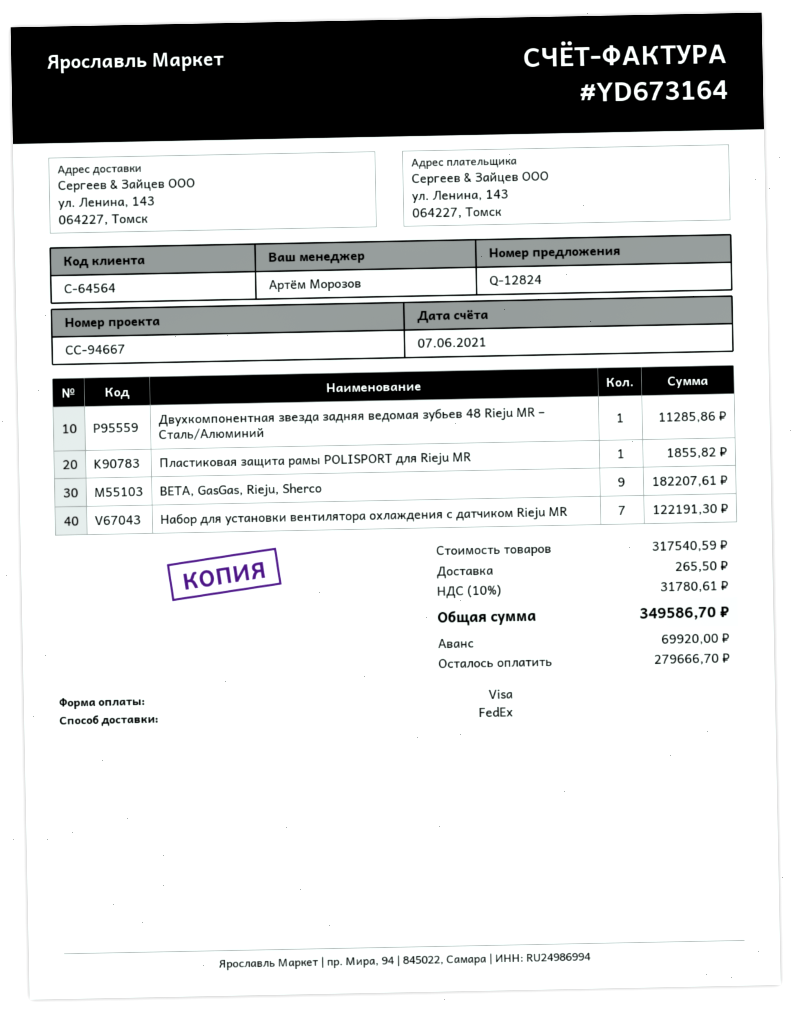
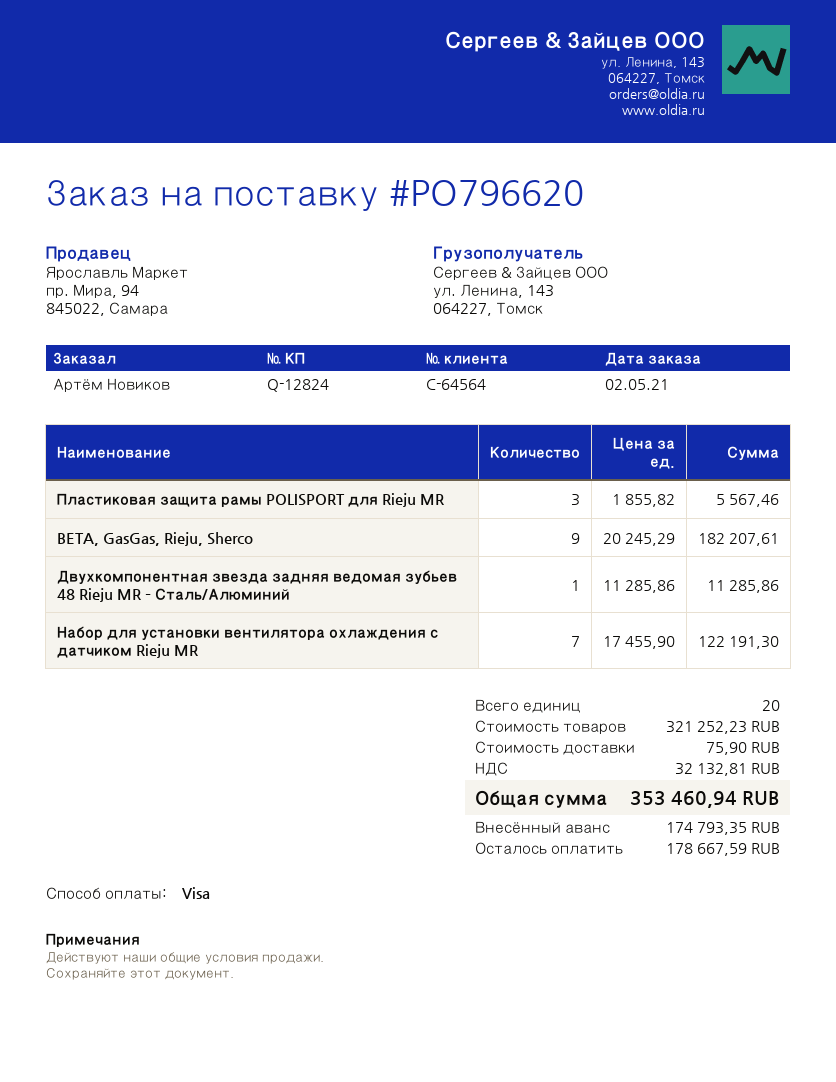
Пластиковая защита рамы POLISPORT для Rieju MR: 1 for 1855.82 -> 3 for 5567.46
subtotal: 317540.59 -> 321252.23
shipping: 265.50 -> 75.90
tax: 31780.61 -> 32132.81
total: 349586.70 -> 353460.94
deposit: 69920.00 -> 174793.35
balance: 279666.70 -> 178667.59

